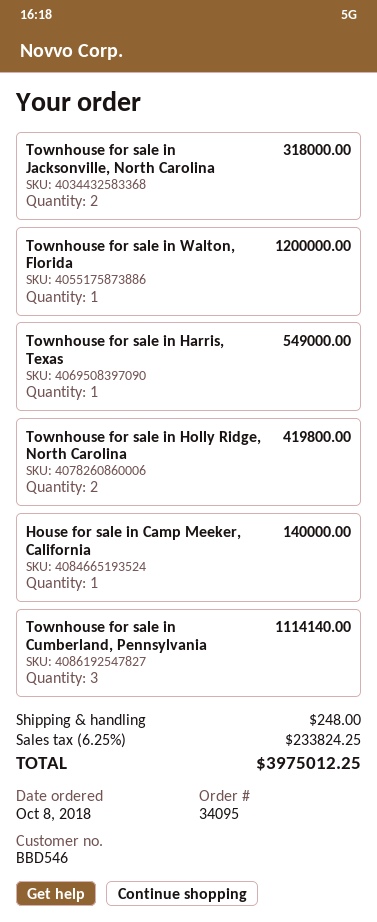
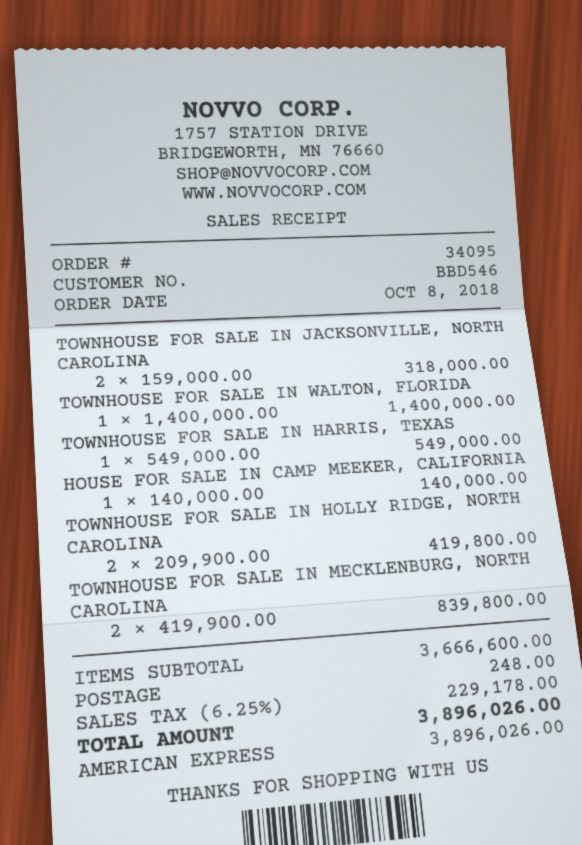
Townhouse for sale in Walton, Florida: 1 for 1200000.00 -> 1 for 1400000.00
Townhouse for sale in Cumberland, Pennsylvania: 3 for 1114140.00 -> none
TOWNHOUSE FOR SALE IN MECKLENBURG, NORTH CAROLINA: none -> 2 for 839800.00
tax: 6.25% = 233824.25 -> 6.25% = 229178.00
total: 3975012.25 -> 3896026.00

